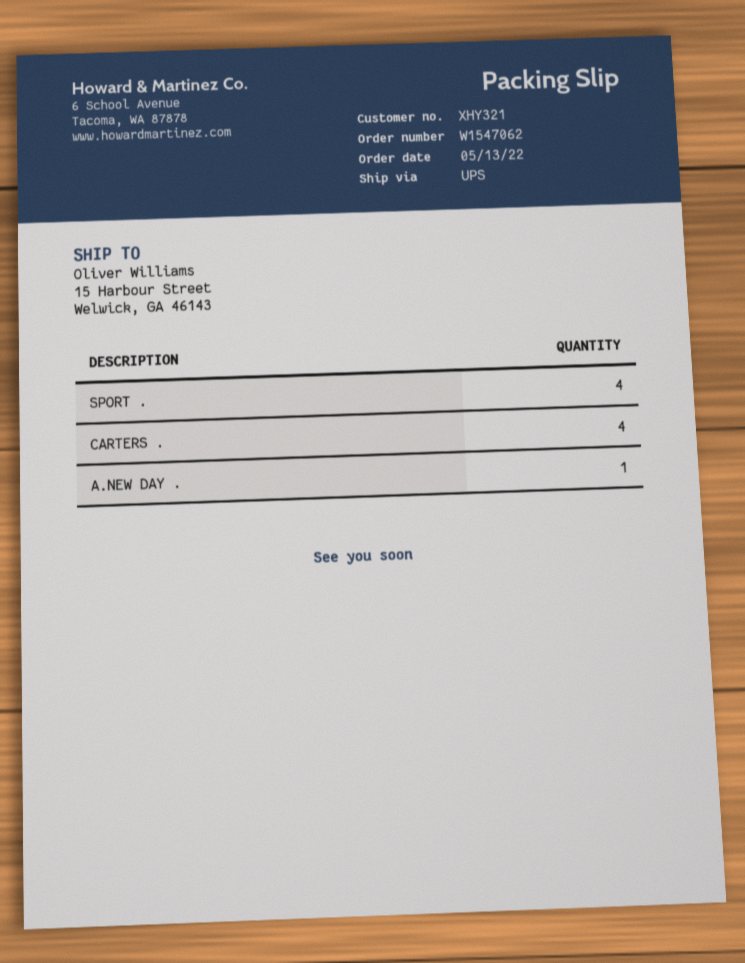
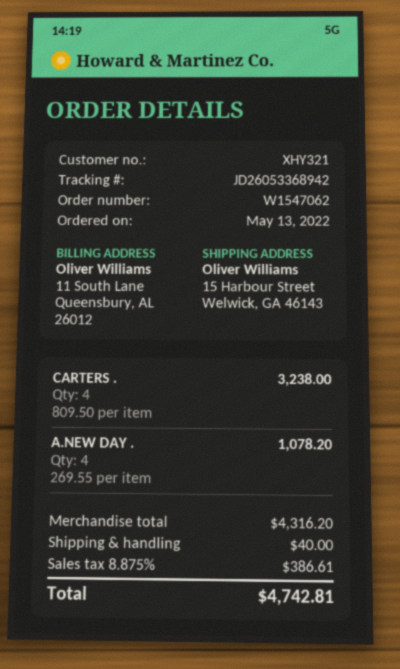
SPORT .: 4 -> none
A.NEW DAY .: 1 -> 4

